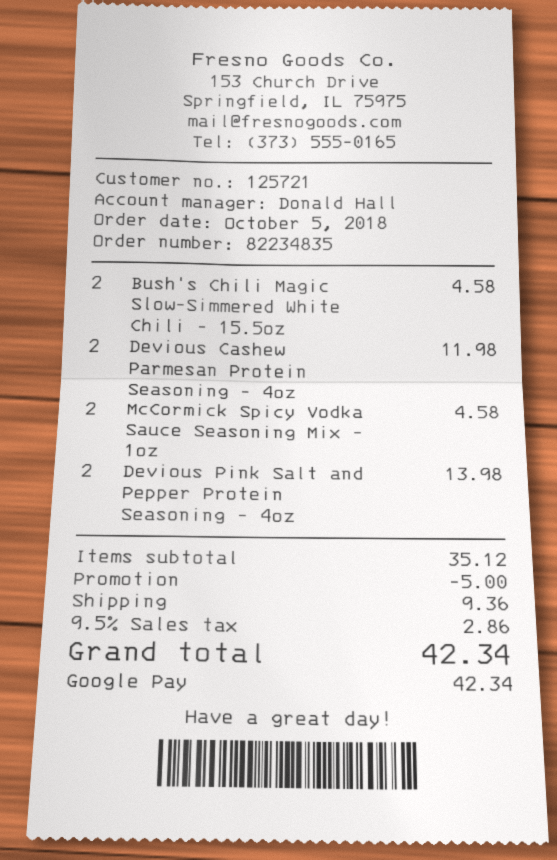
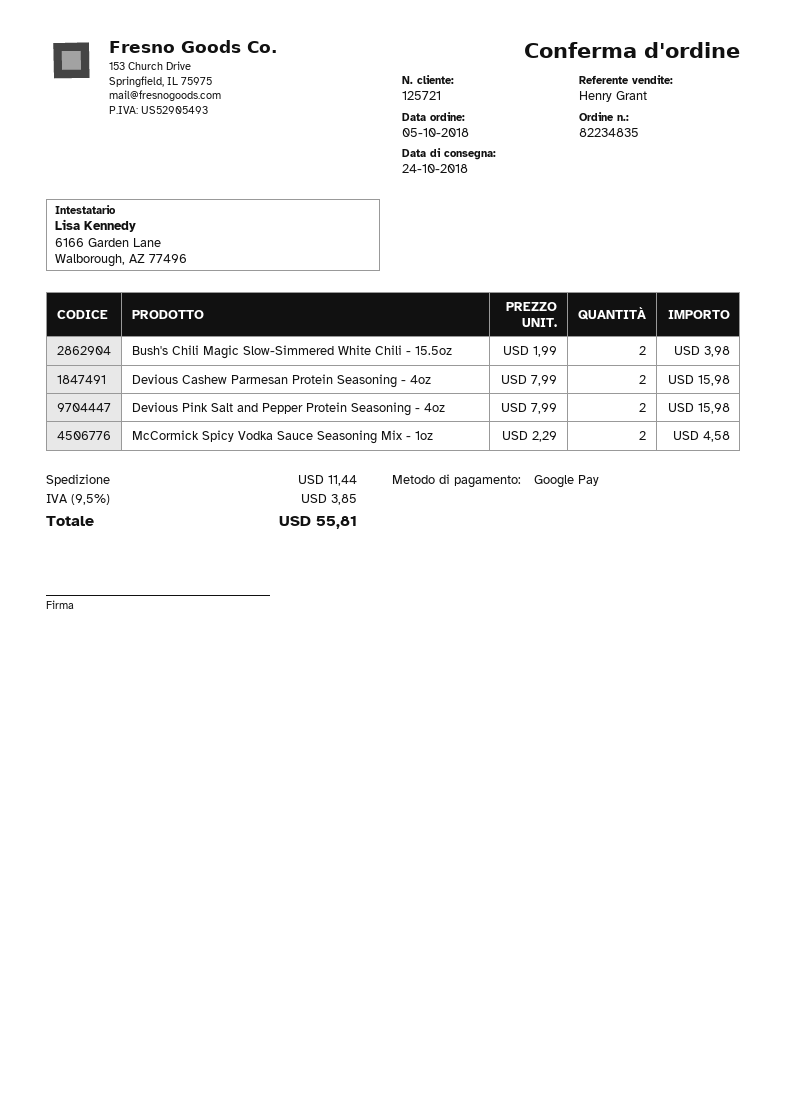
sales rep: Donald Hall -> Henry Grant
Bush's Chili Magic Slow-Simmered White Chili - 15.5oz: 2 for 4.58 -> 2 for 3.98
Devious Cashew Parmesan Protein Seasoning - 4oz: 2 for 11.98 -> 2 for 15.98
Devious Pink Salt and Pepper Protein Seasoning - 4oz: 2 for 13.98 -> 2 for 15.98
discount: 5.00 -> none
shipping: 9.36 -> 11.44
tax: 9.5% = 2.86 -> 9.5% = 3.85
total: 42.34 -> 55.81

